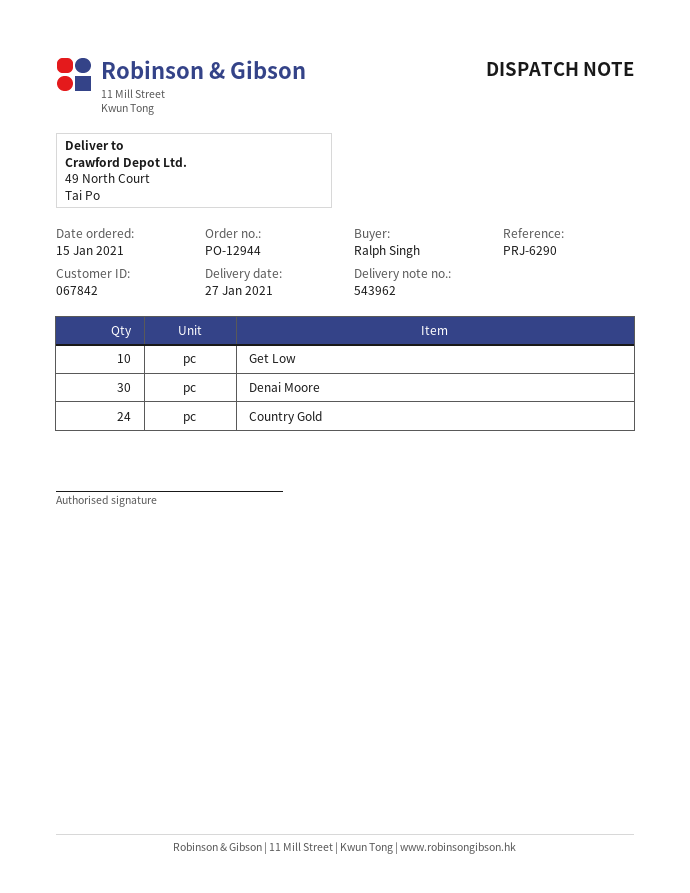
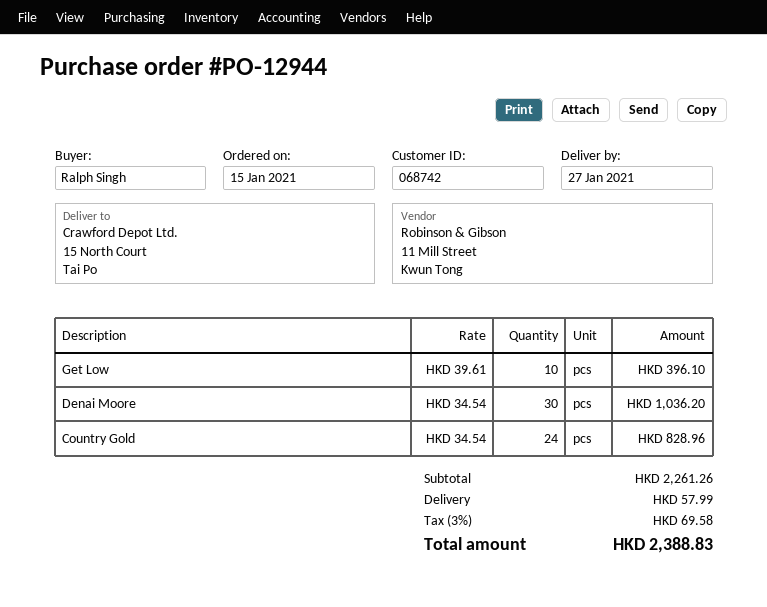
customer number: 067842 -> 068742
ship to: 49 North Court, Tai Po -> 15 North Court, Tai Po

